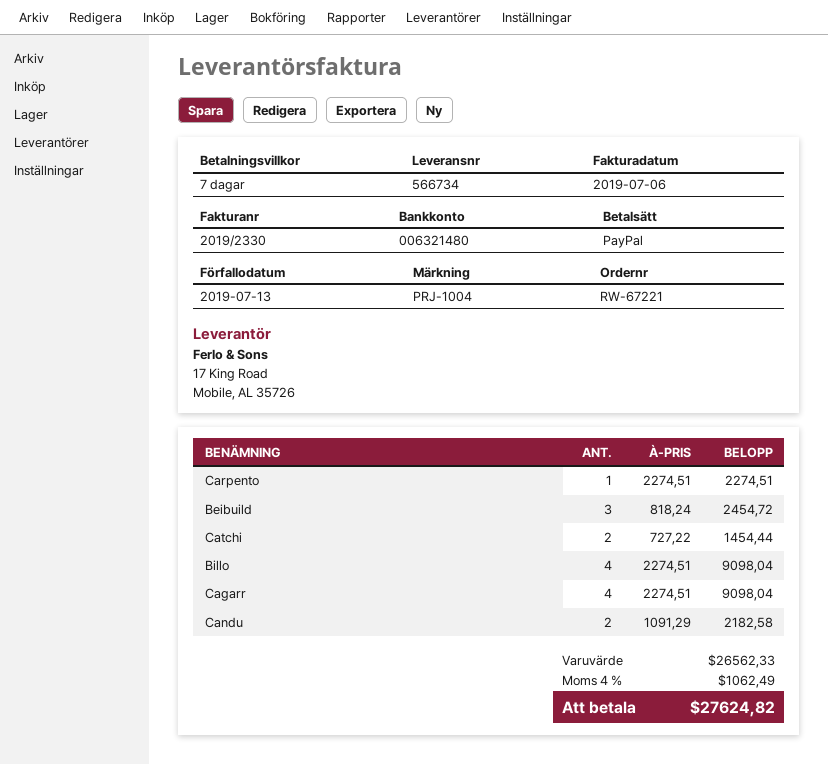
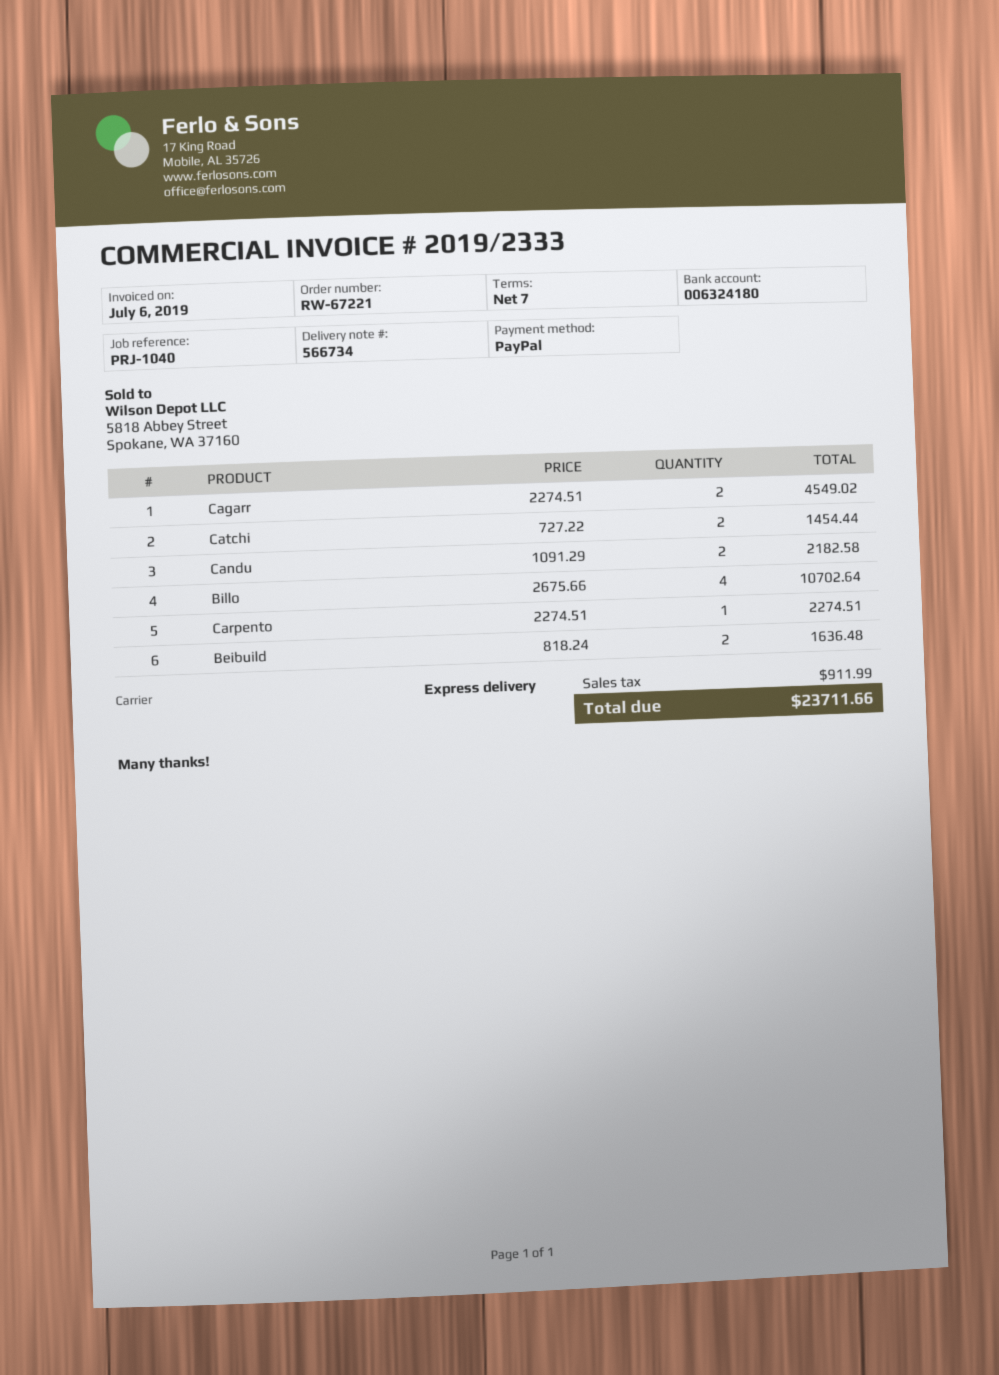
invoice number: 2019/2330 -> 2019/2333
reference: PRJ-1004 -> PRJ-1040
bank account: 006321480 -> 006324180
Beibuild: 3 x 818.24 = 2454.72 -> 2 x 818.24 = 1636.48
Billo: 4 x 2274.51 = 9098.04 -> 4 x 2675.66 = 10702.64
Cagarr: 4 x 2274.51 = 9098.04 -> 2 x 2274.51 = 4549.02
tax: 1062.49 -> 911.99
total: 27624.82 -> 23711.66

